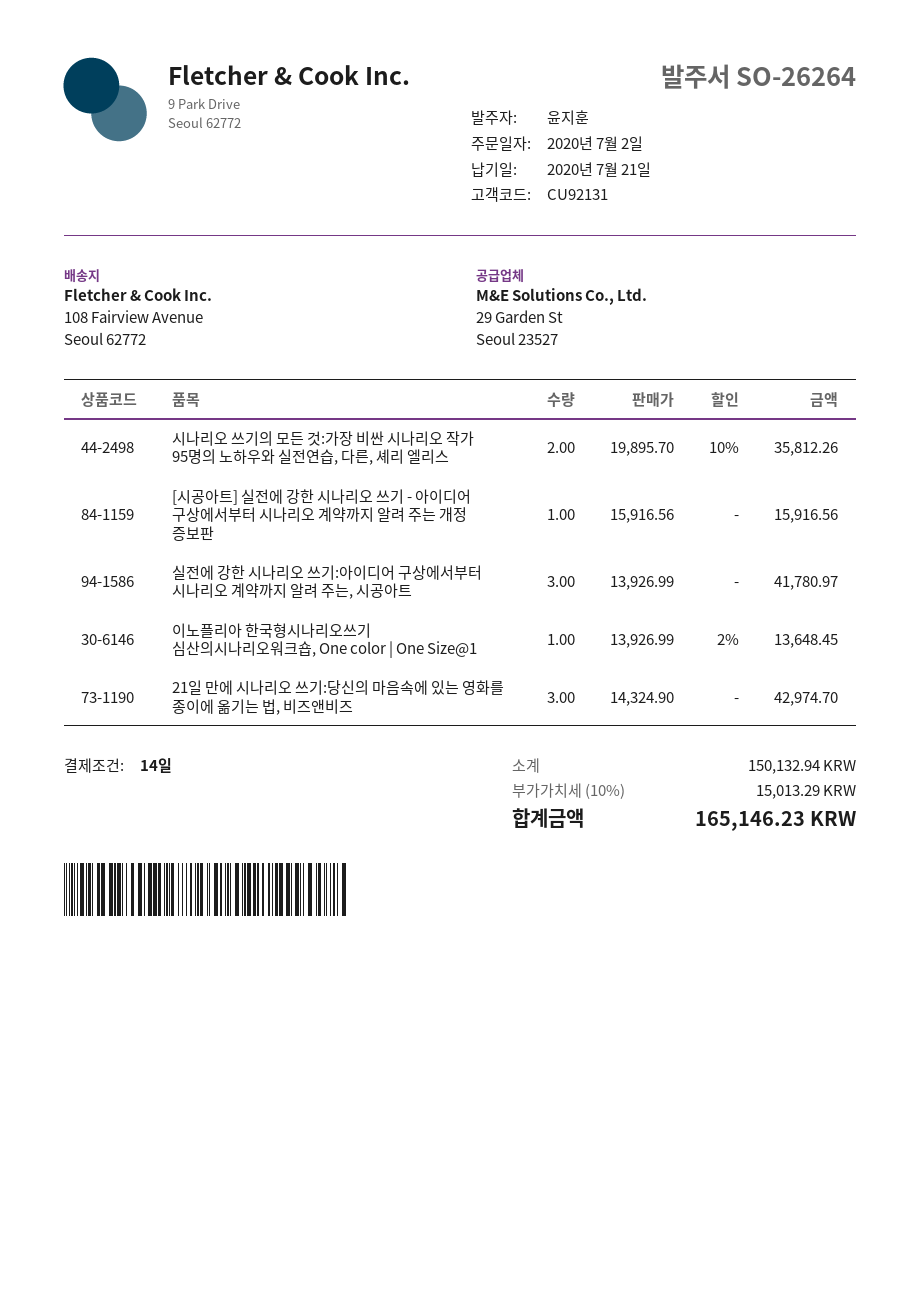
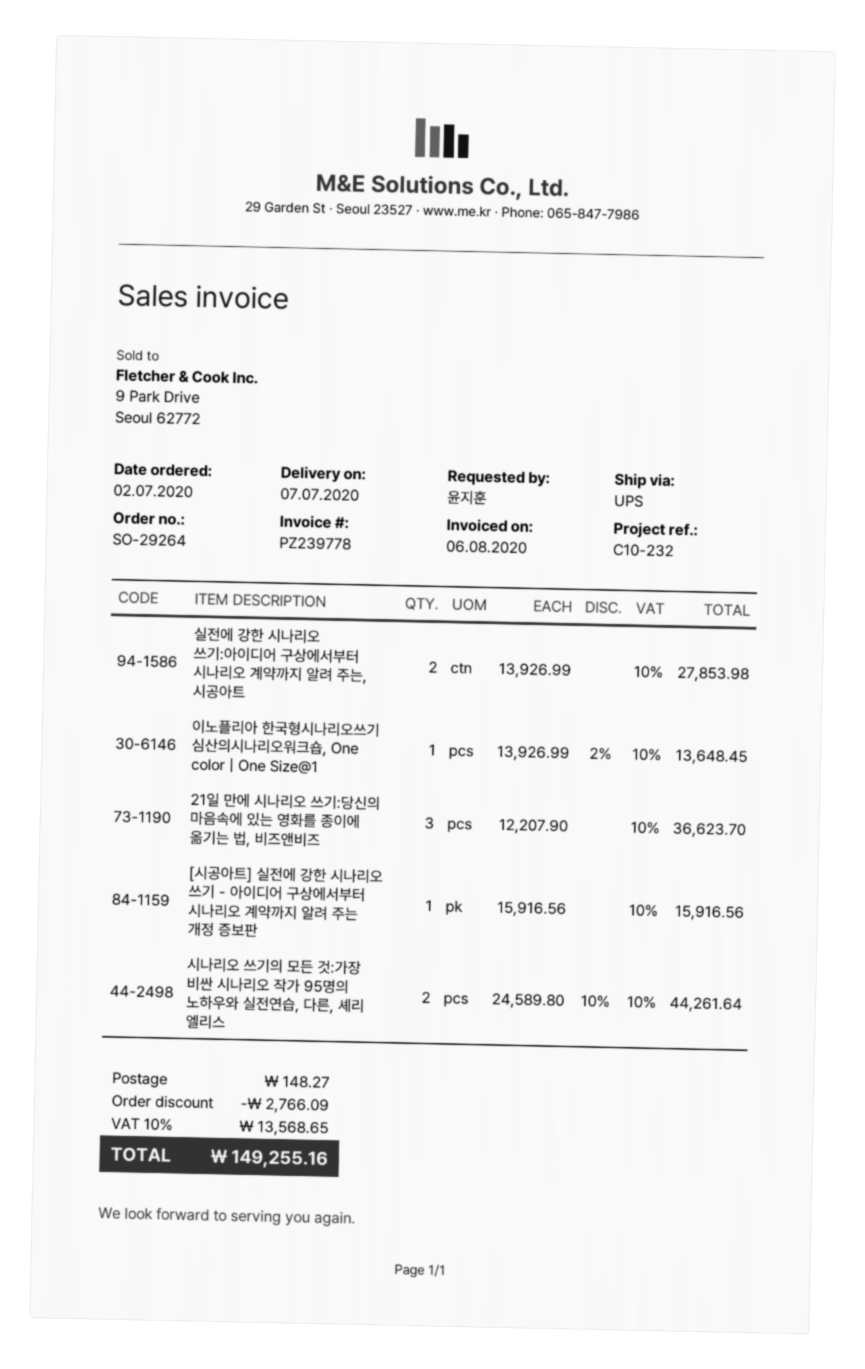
order number: SO-26264 -> SO-29264
delivery date: 2020-07-21 -> 2020-07-07
시나리오 쓰기의 모든 것:가장 비싼 시나리오 작가 95명의 노하우와 실전연습, 다른, 셰리 엘리스: 2 x 19895.70 - 10% = 35812.26 -> 2 x 24589.80 - 10% = 44261.64
실전에 강한 시나리오 쓰기:아이디어 구상에서부터 시나리오 계약까지 알려 주는, 시공아트: 3 x 13926.99 = 41780.97 -> 2 x 13926.99 = 27853.98
21일 만에 시나리오 쓰기:당신의 마음속에 있는 영화를 종이에 옮기는 법, 비즈앤비즈: 3 x 14324.90 = 42974.70 -> 3 x 12207.90 = 36623.70
discount: none -> 2766.09
shipping: none -> 148.27
tax: 10% = 15013.29 -> 10% = 13568.65
total: 165146.23 -> 149255.16

